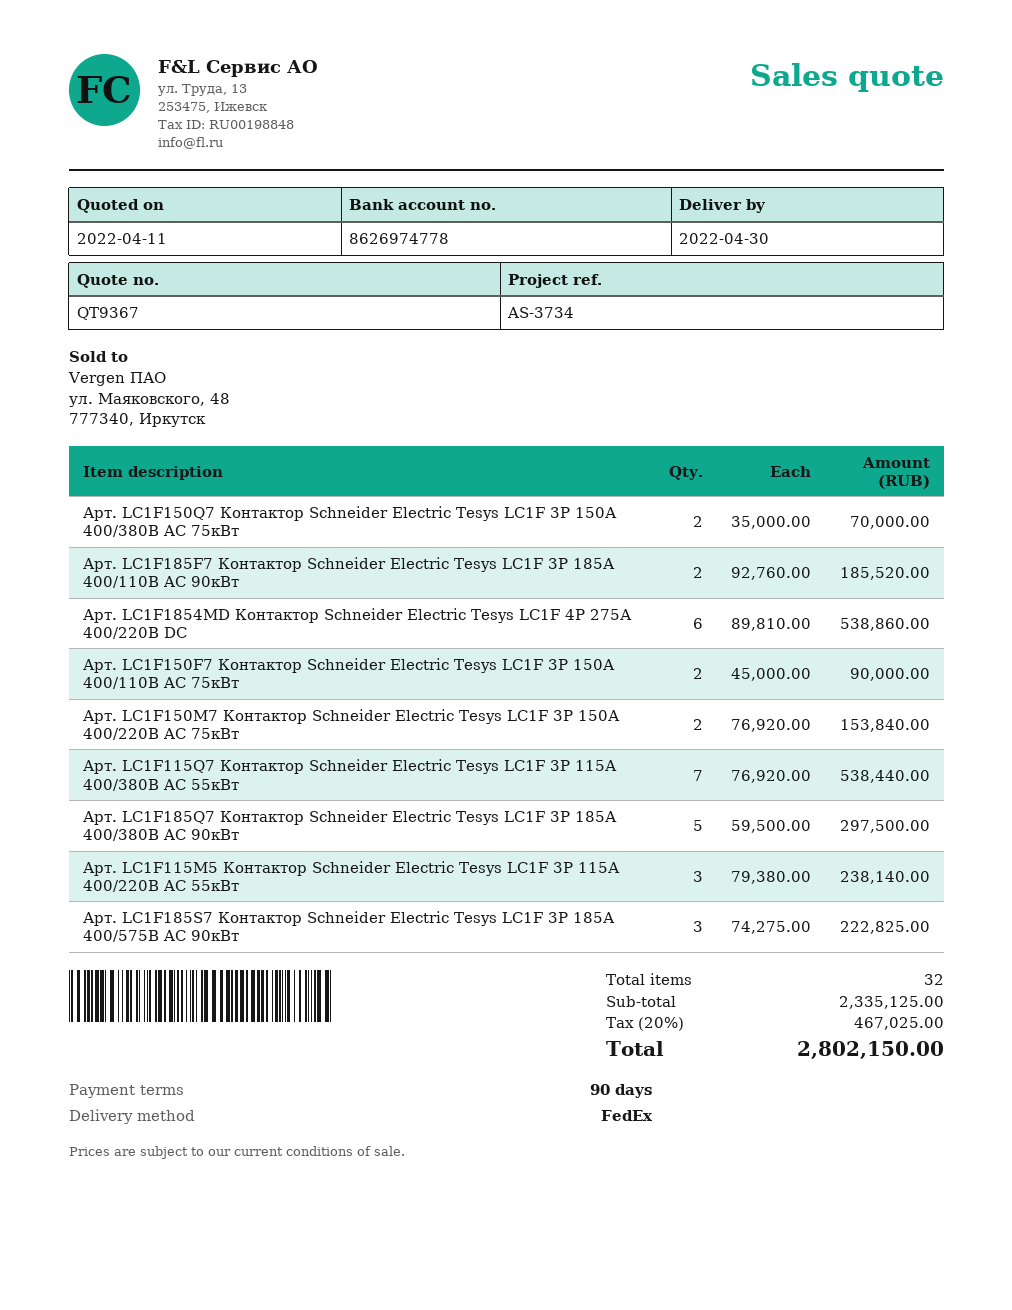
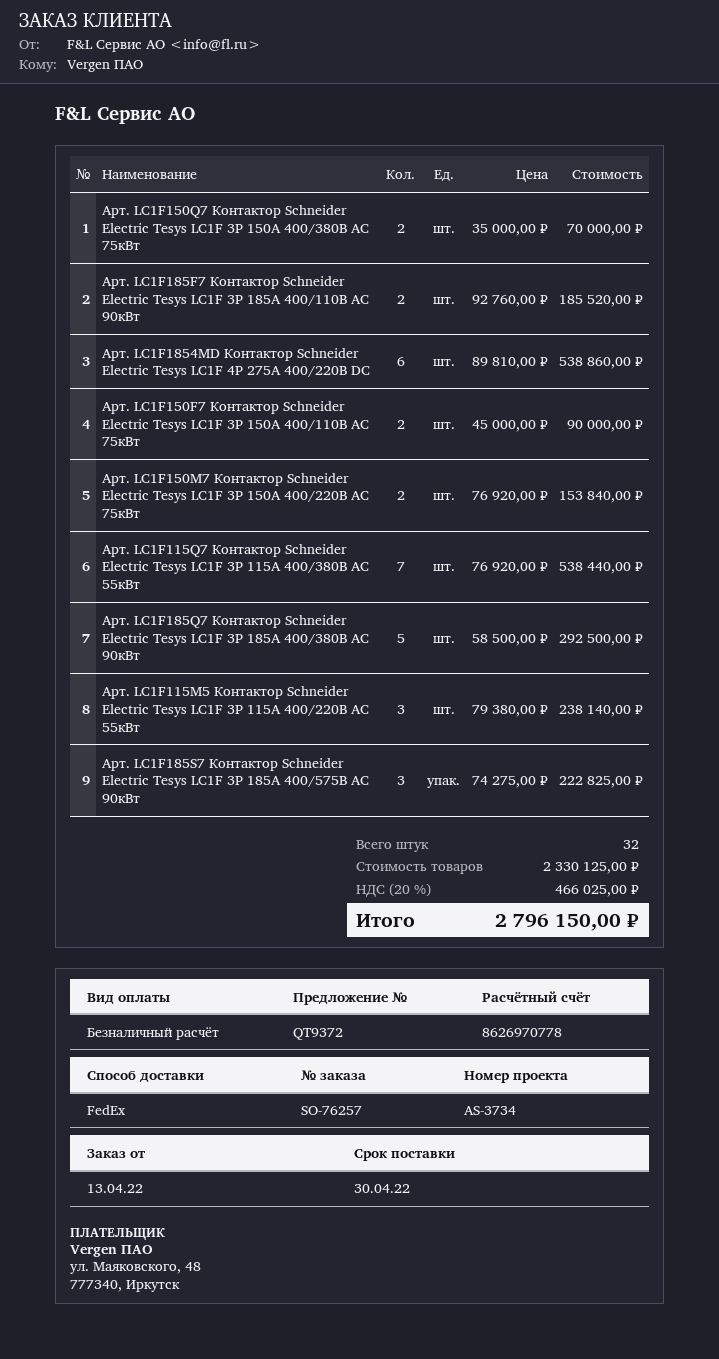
quote number: QT9367 -> QT9372
bank account: 8626974778 -> 8626970778
Арт. LC1F185Q7 Контактор Schneider Electric Tesys LC1F 3P 185А 400/380В AC 90кВт: 5 x 59500.00 = 297500.00 -> 5 x 58500.00 = 292500.00
subtotal: 2335125.00 -> 2330125.00
tax: 20% = 467025.00 -> 20% = 466025.00
total: 2802150.00 -> 2796150.00

